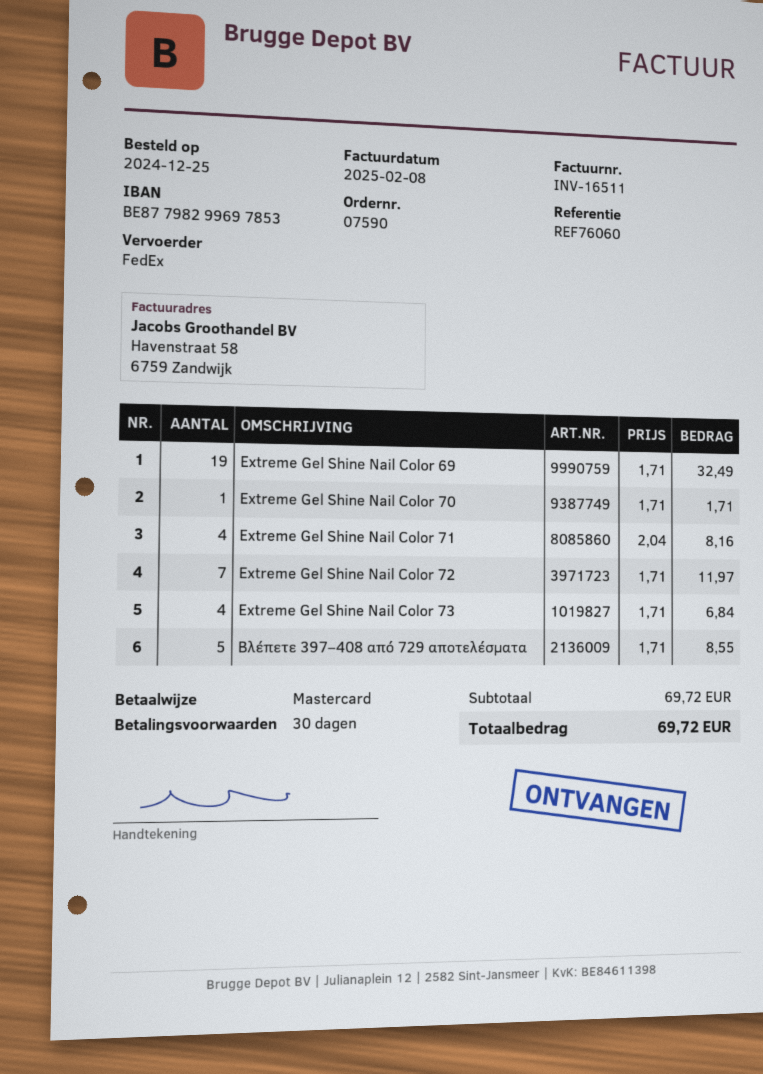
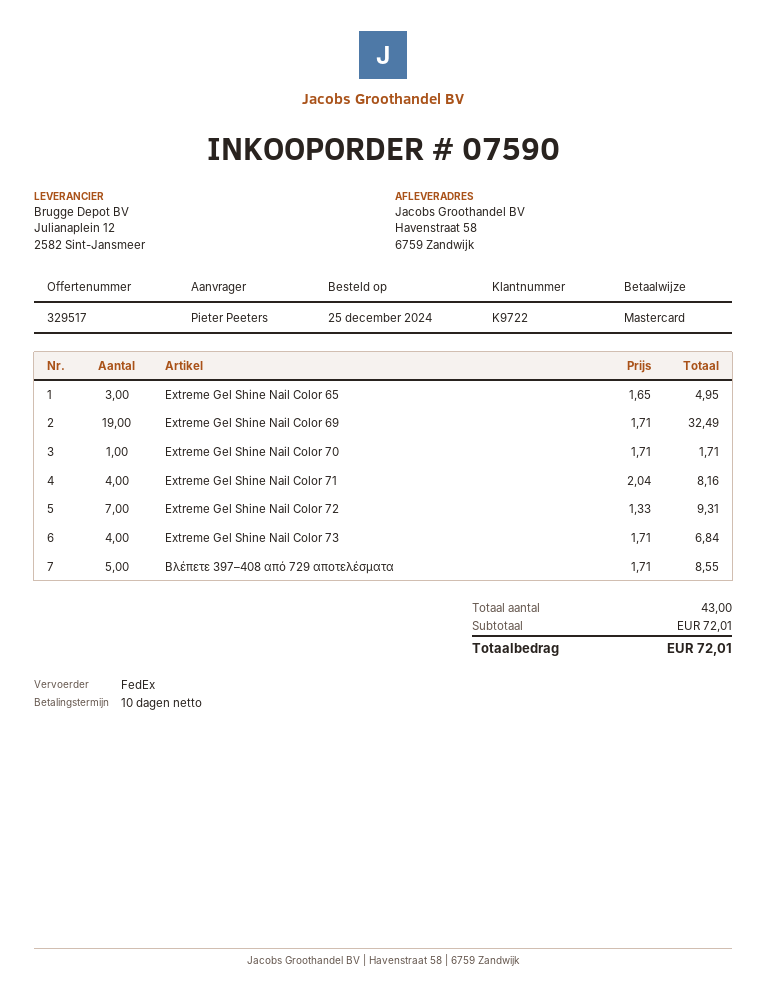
payment terms: 30 days -> 10 days
Extreme Gel Shine Nail Color 72: 7 x 1.71 = 11.97 -> 7 x 1.33 = 9.31
Extreme Gel Shine Nail Color 65: none -> 3 x 1.65 = 4.95
subtotal: 69.72 -> 72.01
total: 69.72 -> 72.01

